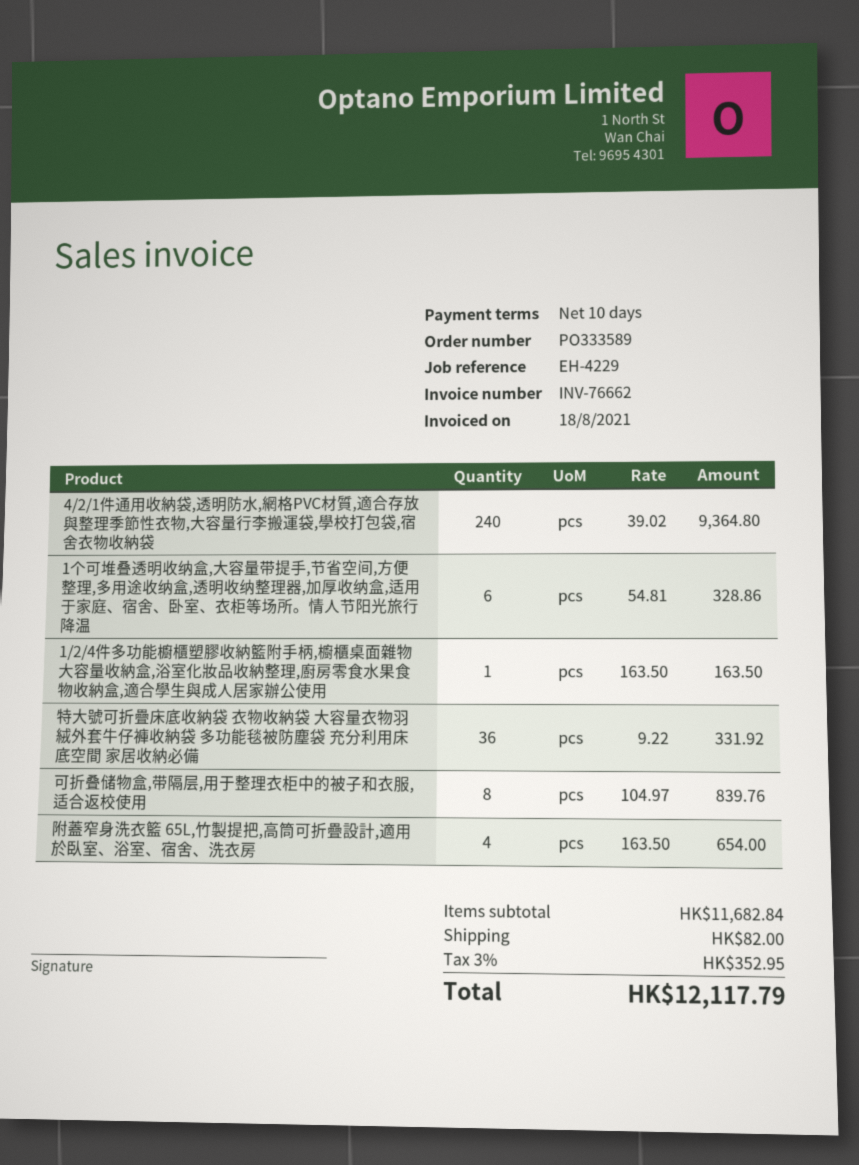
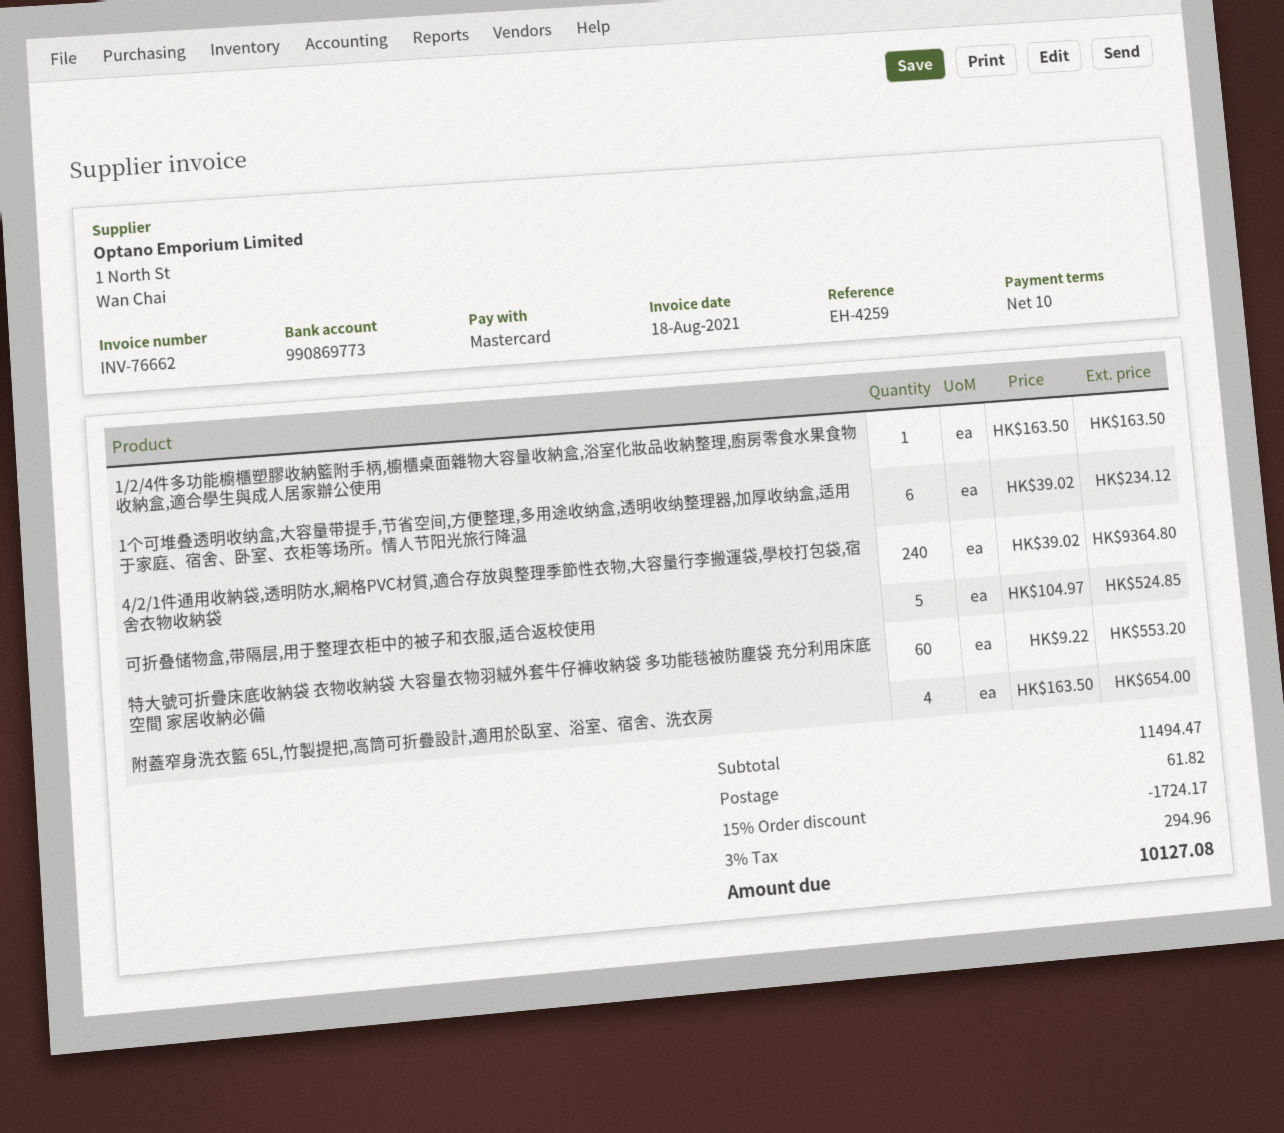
reference: EH-4229 -> EH-4259
1个可堆叠透明收纳盒,大容量带提手,节省空间,方便整理,多用途收纳盒,透明收纳整理器,加厚收纳盒,适用于家庭、宿舍、卧室、衣柜等场所。情人节阳光旅行降温: 6 x 54.81 = 328.86 -> 6 x 39.02 = 234.12
特大號可折疊床底收納袋 衣物收納袋 大容量衣物羽絨外套牛仔褲收納袋 多功能毯被防塵袋 充分利用床底空間 家居收納必備: 36 x 9.22 = 331.92 -> 60 x 9.22 = 553.20
可折叠储物盒,带隔层,用于整理衣柜中的被子和衣服,适合返校使用: 8 x 104.97 = 839.76 -> 5 x 104.97 = 524.85
subtotal: 11682.84 -> 11494.47
discount: none -> 15% = 1724.17
shipping: 82.00 -> 61.82
tax: 3% = 352.95 -> 3% = 294.96
total: 12117.79 -> 10127.08

